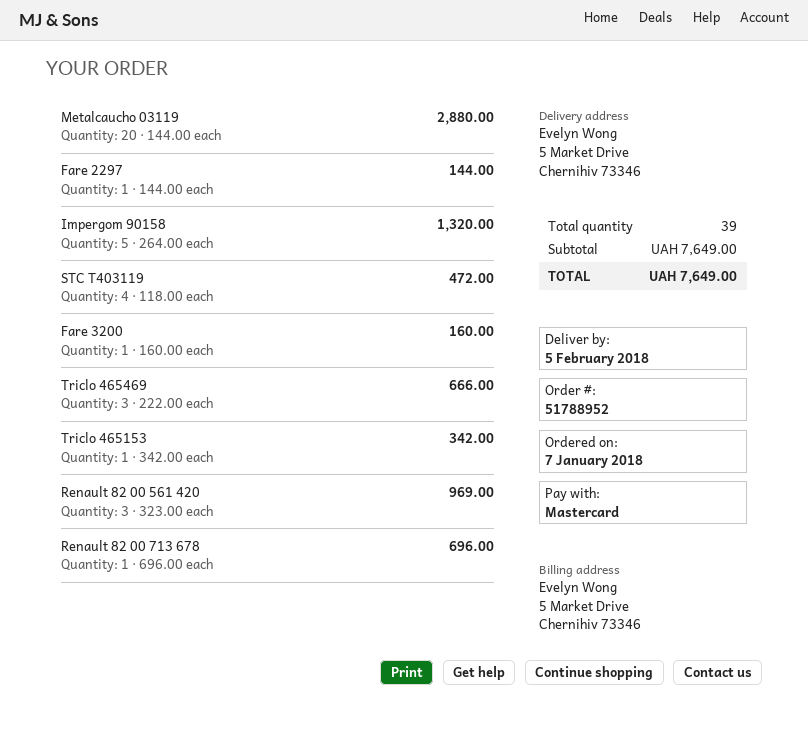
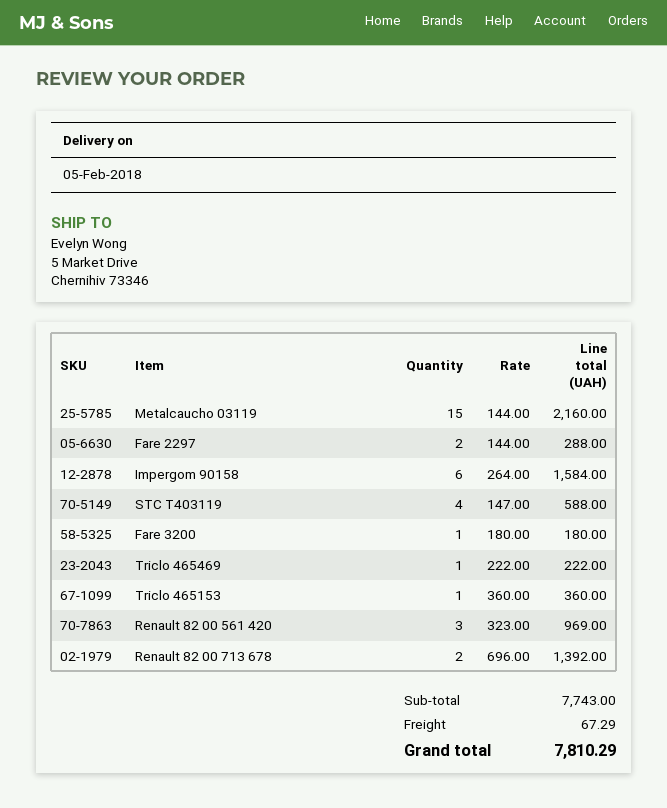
Metalcaucho 03119: 20 x 144.00 = 2880.00 -> 15 x 144.00 = 2160.00
Fare 2297: 1 x 144.00 = 144.00 -> 2 x 144.00 = 288.00
Impergom 90158: 5 x 264.00 = 1320.00 -> 6 x 264.00 = 1584.00
STC T403119: 4 x 118.00 = 472.00 -> 4 x 147.00 = 588.00
Fare 3200: 1 x 160.00 = 160.00 -> 1 x 180.00 = 180.00
Triclo 465469: 3 x 222.00 = 666.00 -> 1 x 222.00 = 222.00
Triclo 465153: 1 x 342.00 = 342.00 -> 1 x 360.00 = 360.00
Renault 82 00 713 678: 1 x 696.00 = 696.00 -> 2 x 696.00 = 1392.00
subtotal: 7649.00 -> 7743.00
shipping: none -> 67.29
total: 7649.00 -> 7810.29

